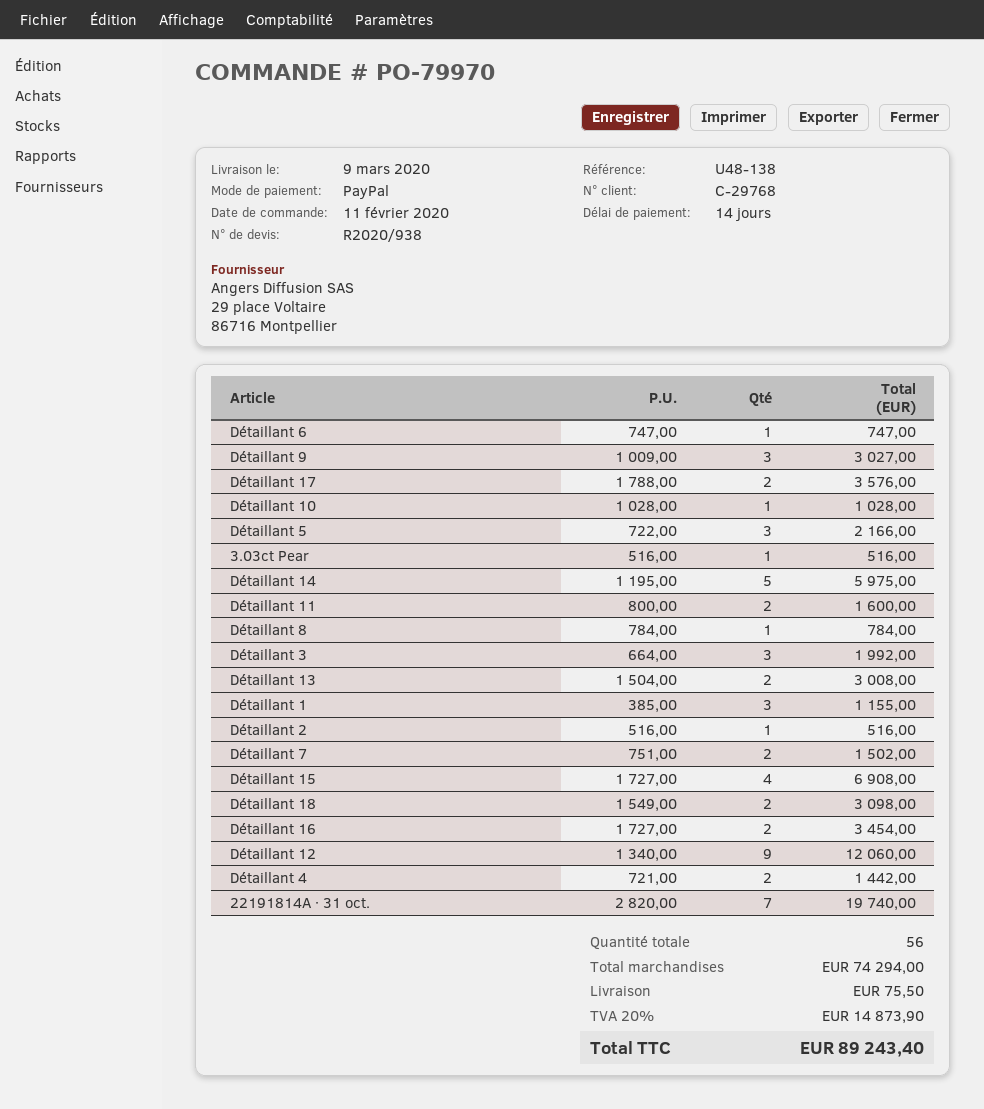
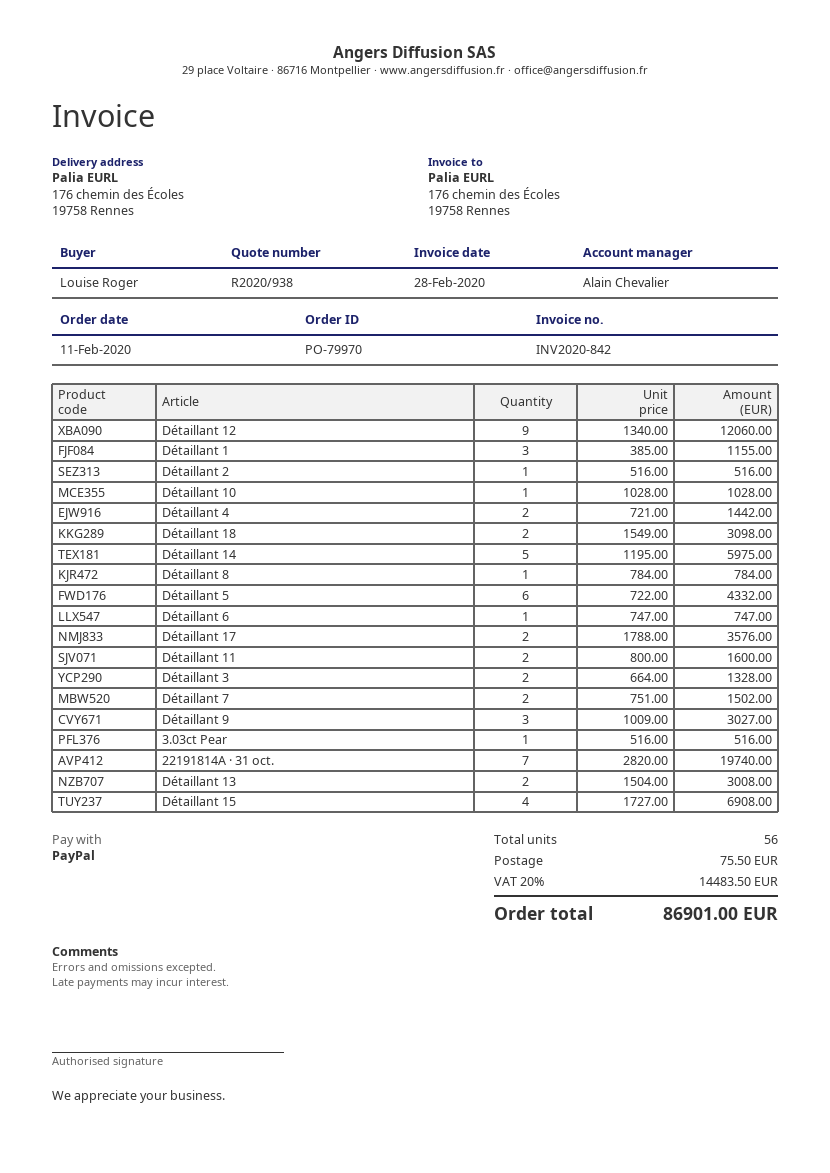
Détaillant 5: 3 x 722.00 = 2166.00 -> 6 x 722.00 = 4332.00
Détaillant 3: 3 x 664.00 = 1992.00 -> 2 x 664.00 = 1328.00
Détaillant 16: 2 x 1727.00 = 3454.00 -> none
tax: 20% = 14873.90 -> 20% = 14483.50
total: 89243.40 -> 86901.00

